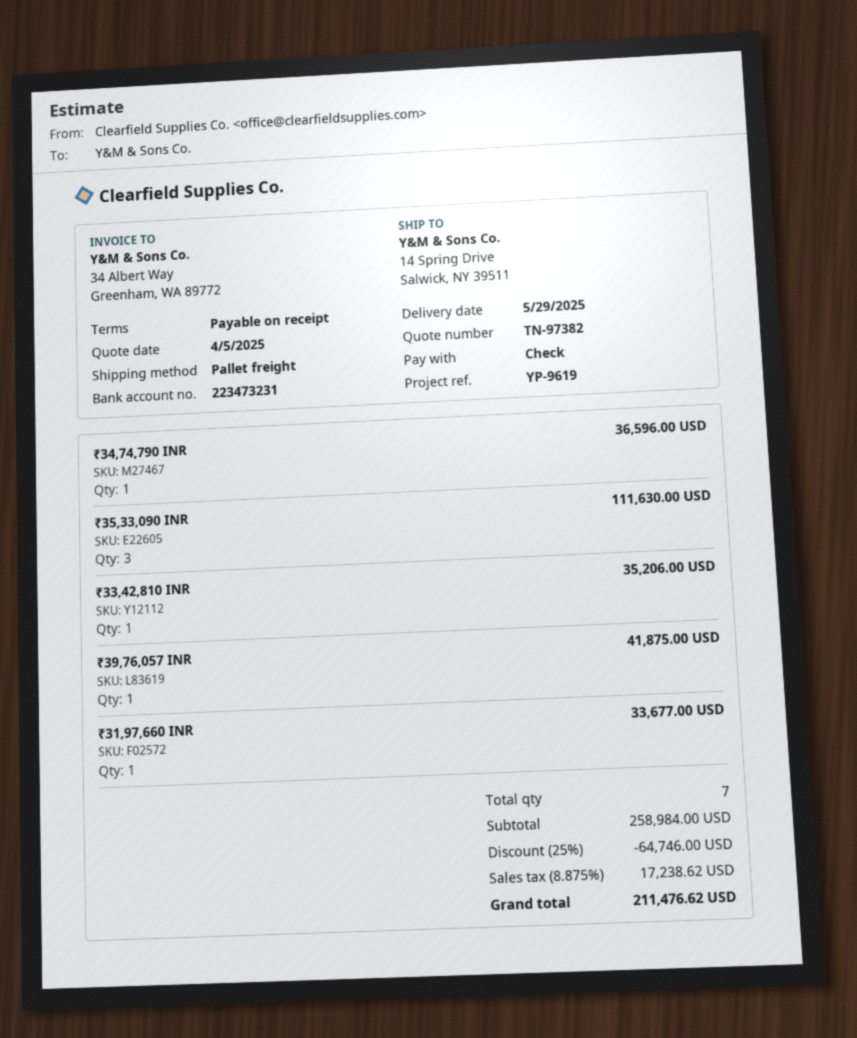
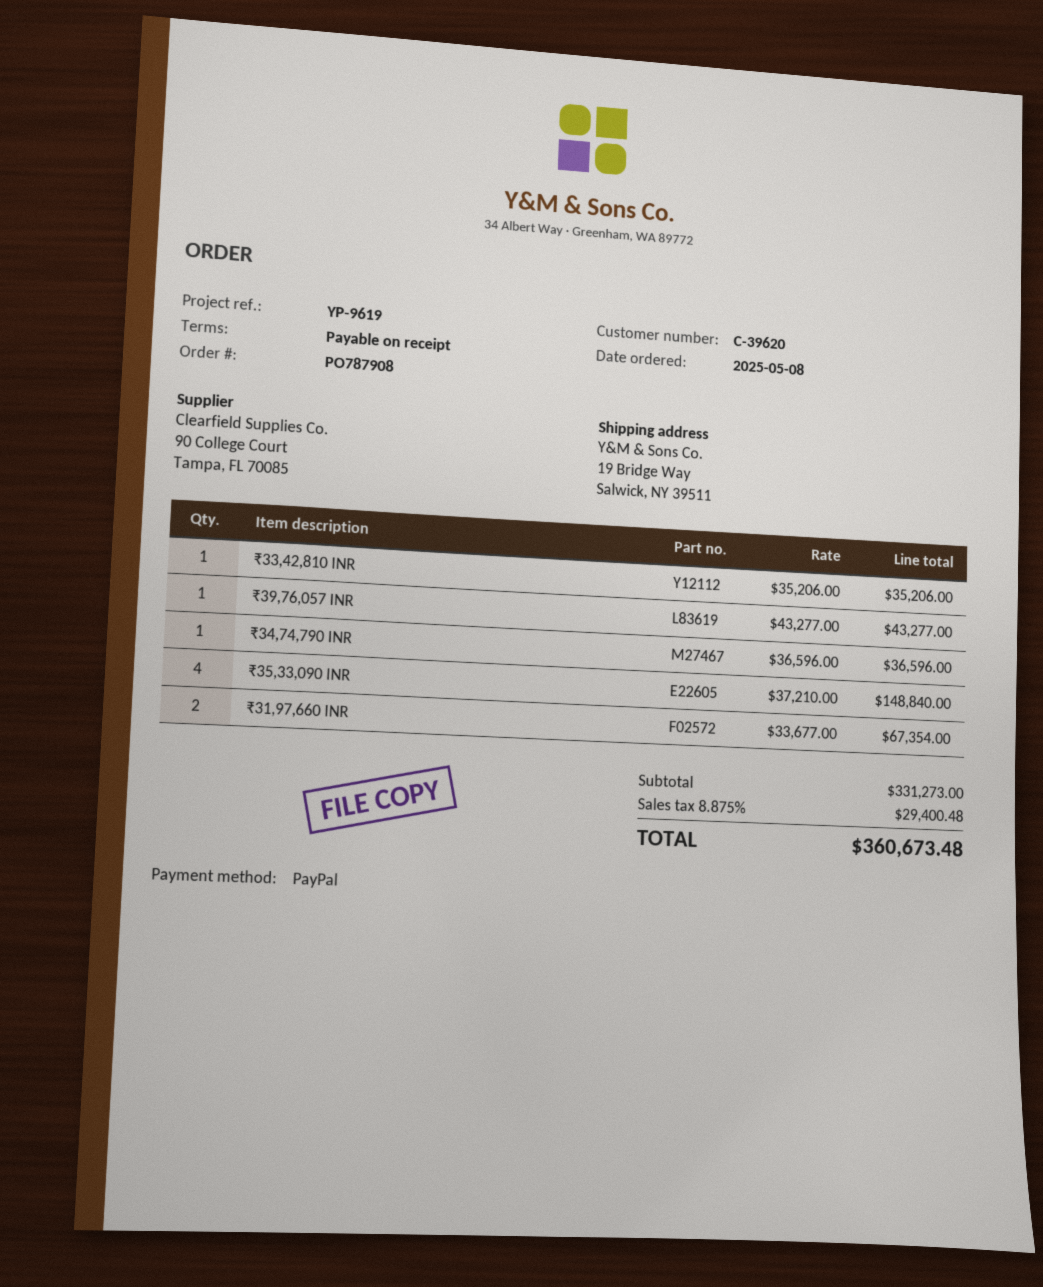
payment method: cheque -> PayPal
ship to: 14 Spring Drive, Salwick, NY 39511 -> 19 Bridge Way, Salwick, NY 39511
₹35,33,090 INR: 3 for 111630.00 -> 4 for 148840.00
₹39,76,057 INR: 1 for 41875.00 -> 1 for 43277.00
₹31,97,660 INR: 1 for 33677.00 -> 2 for 67354.00
subtotal: 258984.00 -> 331273.00
discount: 25% = 64746.00 -> none
tax: 8.875% = 17238.62 -> 8.875% = 29400.48
total: 211476.62 -> 360673.48

